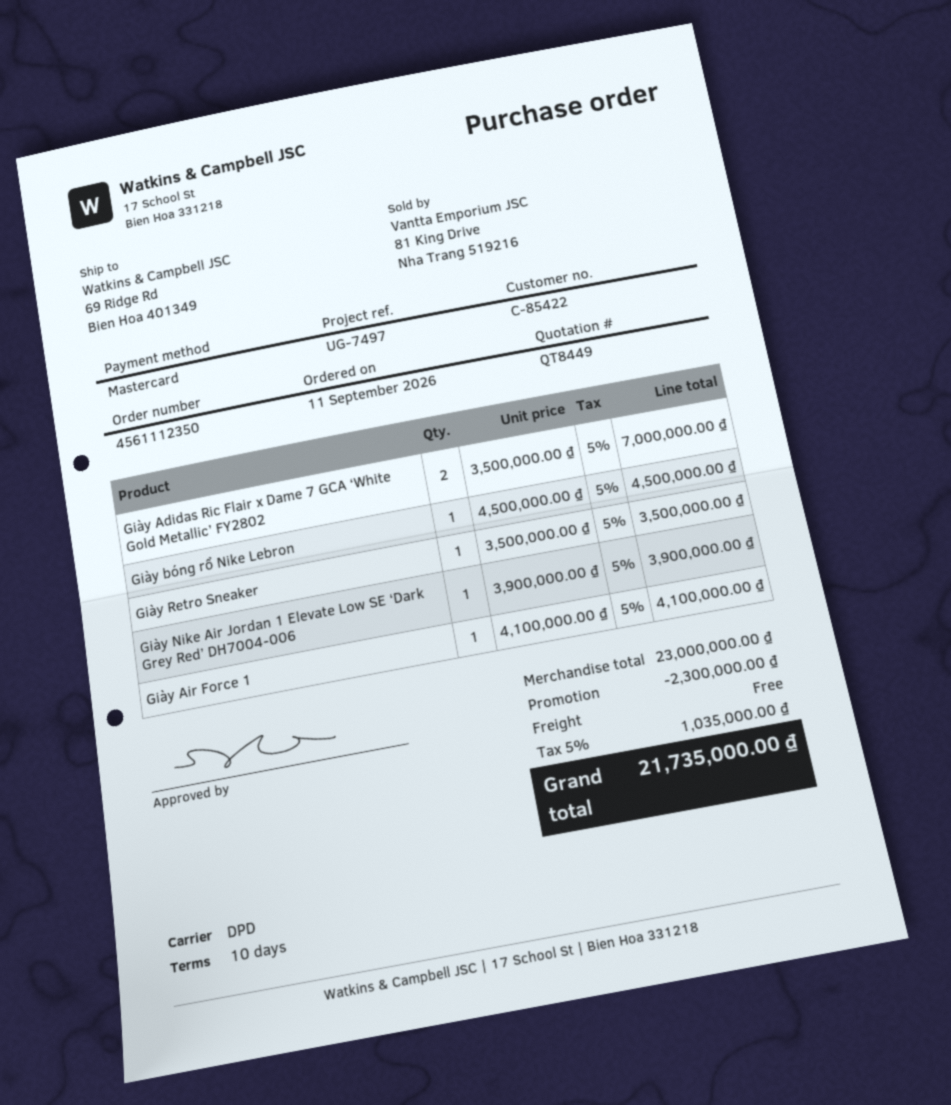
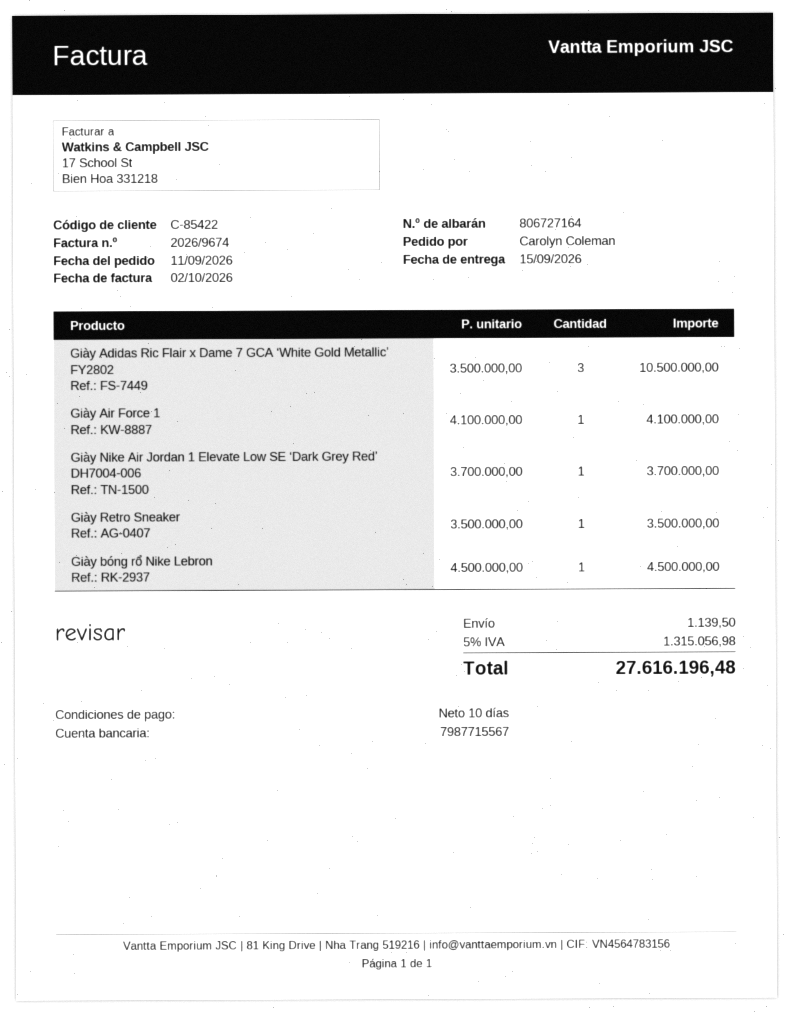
Giày Adidas Ric Flair x Dame 7 GCA ‘White Gold Metallic’ FY2802: 2 x 3500000.00 = 7000000.00 -> 3 x 3500000.00 = 10500000.00
Giày Nike Air Jordan 1 Elevate Low SE ‘Dark Grey Red’ DH7004-006: 1 x 3900000.00 = 3900000.00 -> 1 x 3700000.00 = 3700000.00
discount: 2300000.00 -> none
shipping: 0.00 -> 1139.50
tax: 5% = 1035000.00 -> 5% = 1315056.98
total: 21735000.00 -> 27616196.48

